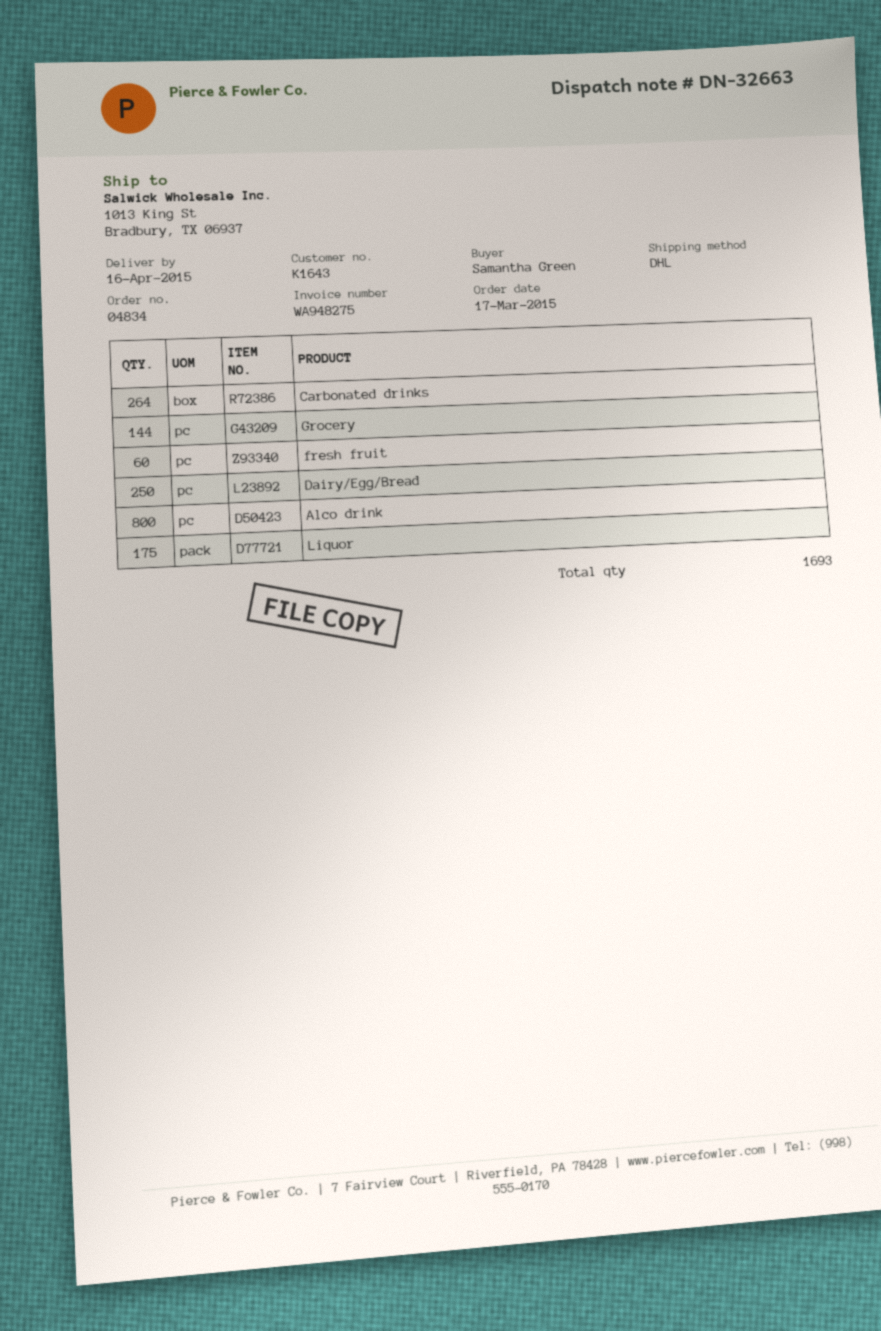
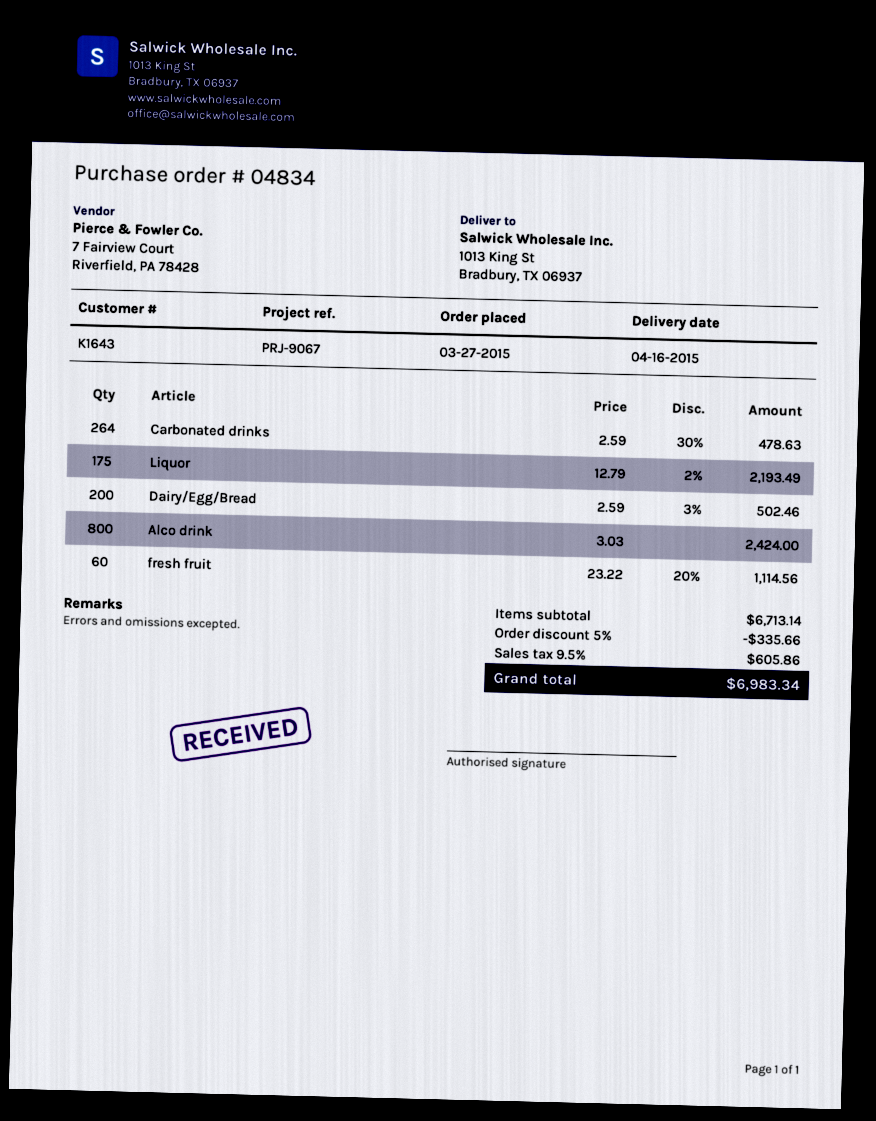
order date: 2015-03-17 -> 2015-03-27
Grocery: 144 -> none
Dairy/Egg/Bread: 250 -> 200

